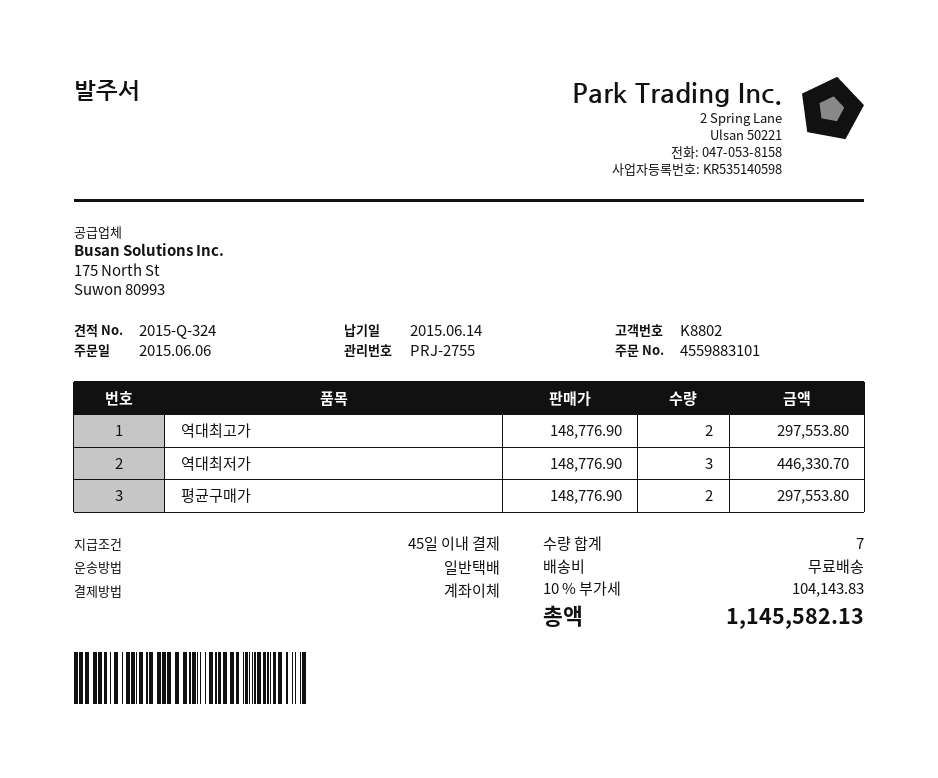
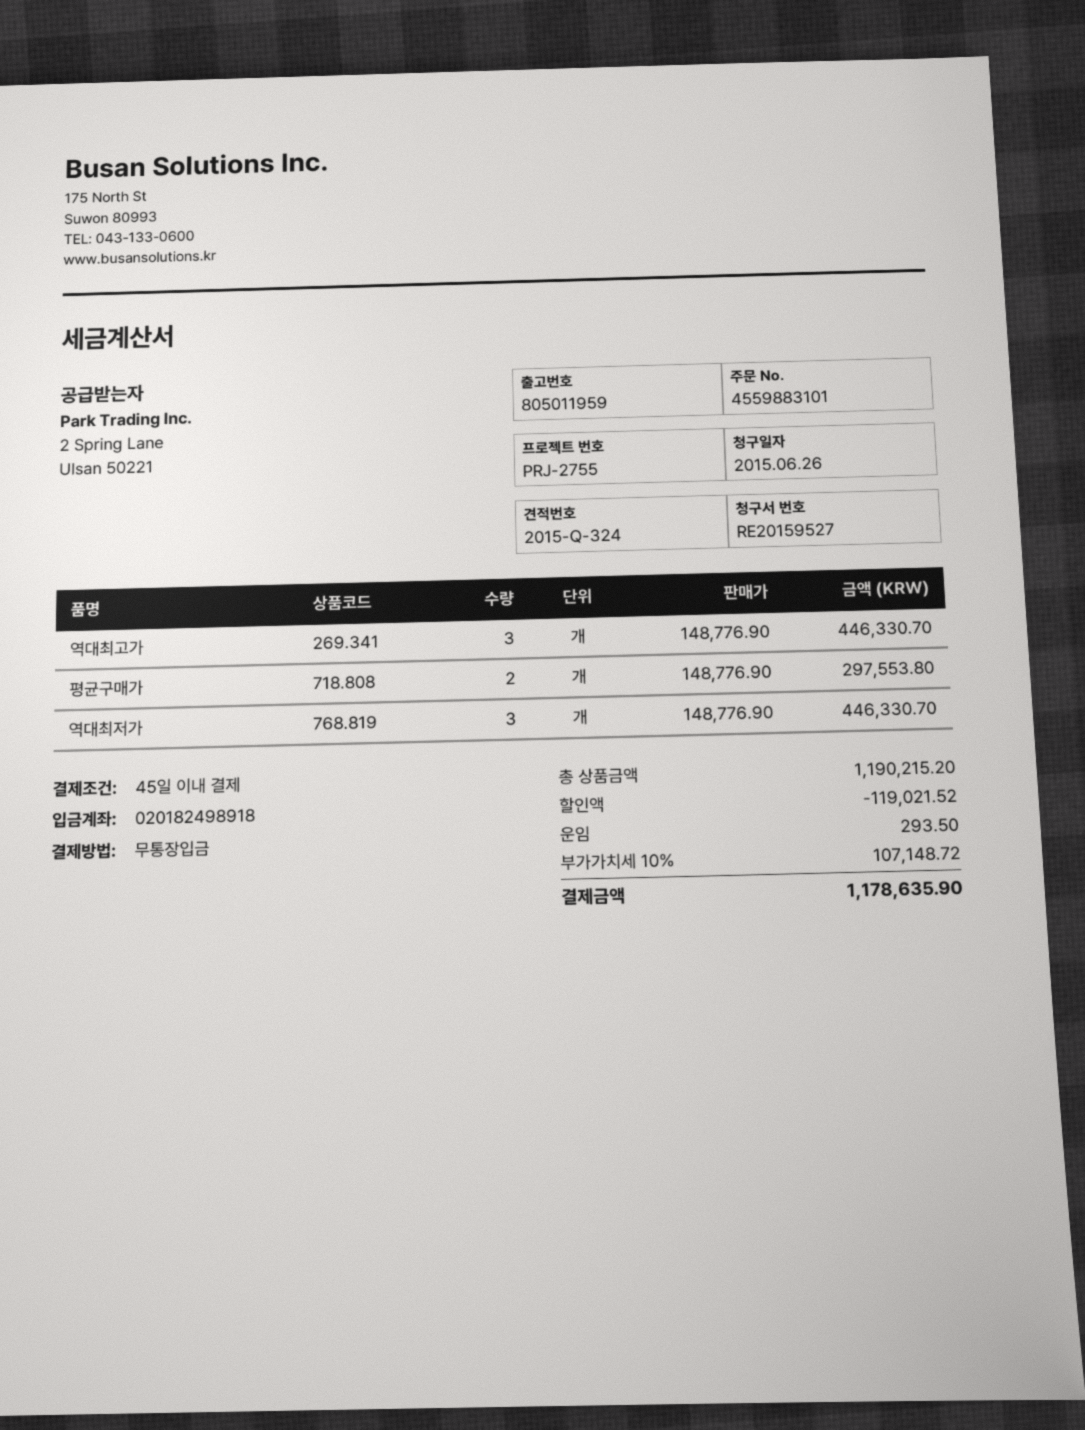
역대최고가: 2 x 148776.90 = 297553.80 -> 3 x 148776.90 = 446330.70
discount: none -> 119021.52
shipping: 0.00 -> 293.50
tax: 10% = 104143.83 -> 10% = 107148.72
total: 1145582.13 -> 1178635.90

